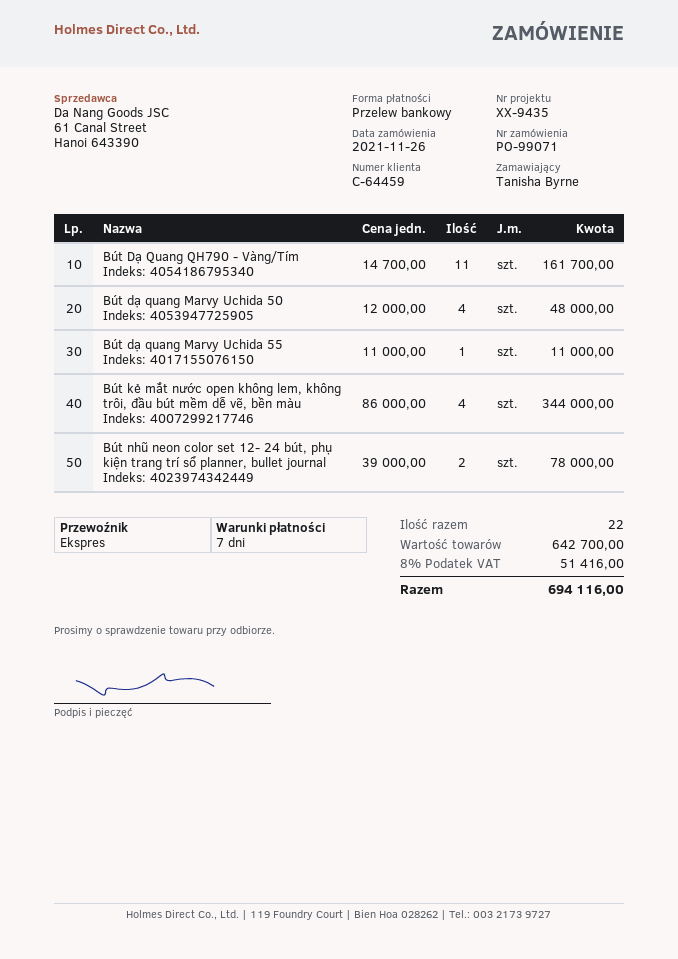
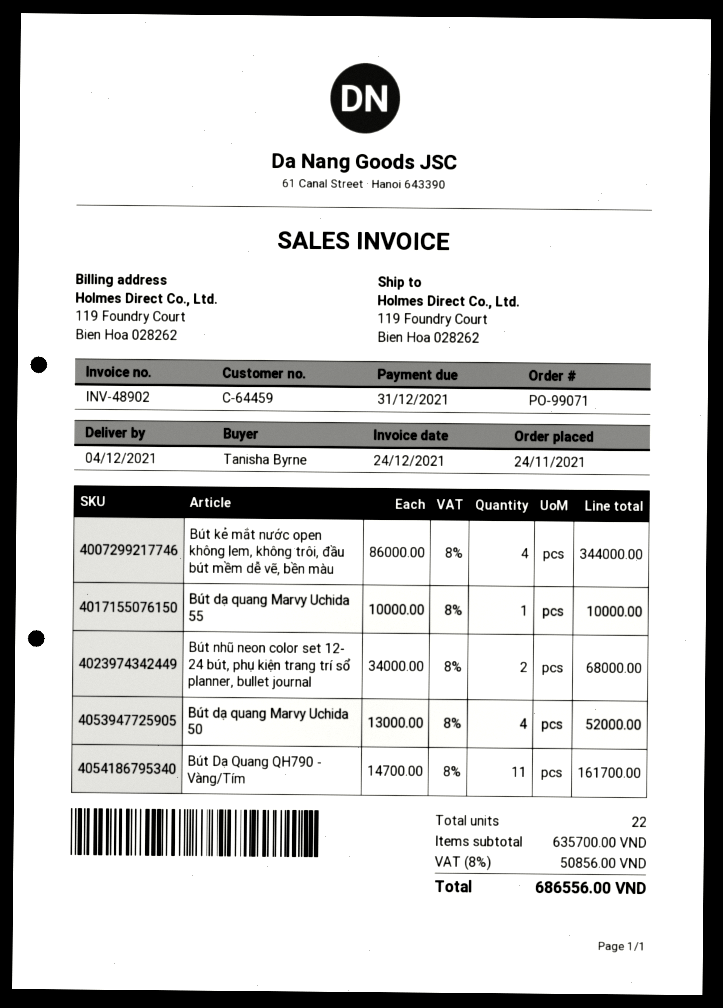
order date: 2021-11-26 -> 2021-11-24
Bút dạ quang Marvy Uchida 50: 4 x 12000.00 = 48000.00 -> 4 x 13000.00 = 52000.00
Bút dạ quang Marvy Uchida 55: 1 x 11000.00 = 11000.00 -> 1 x 10000.00 = 10000.00
Bút nhũ neon color set 12- 24 bút, phụ kiện trang trí sổ planner, bullet journal: 2 x 39000.00 = 78000.00 -> 2 x 34000.00 = 68000.00
subtotal: 642700.00 -> 635700.00
tax: 8% = 51416.00 -> 8% = 50856.00
total: 694116.00 -> 686556.00

